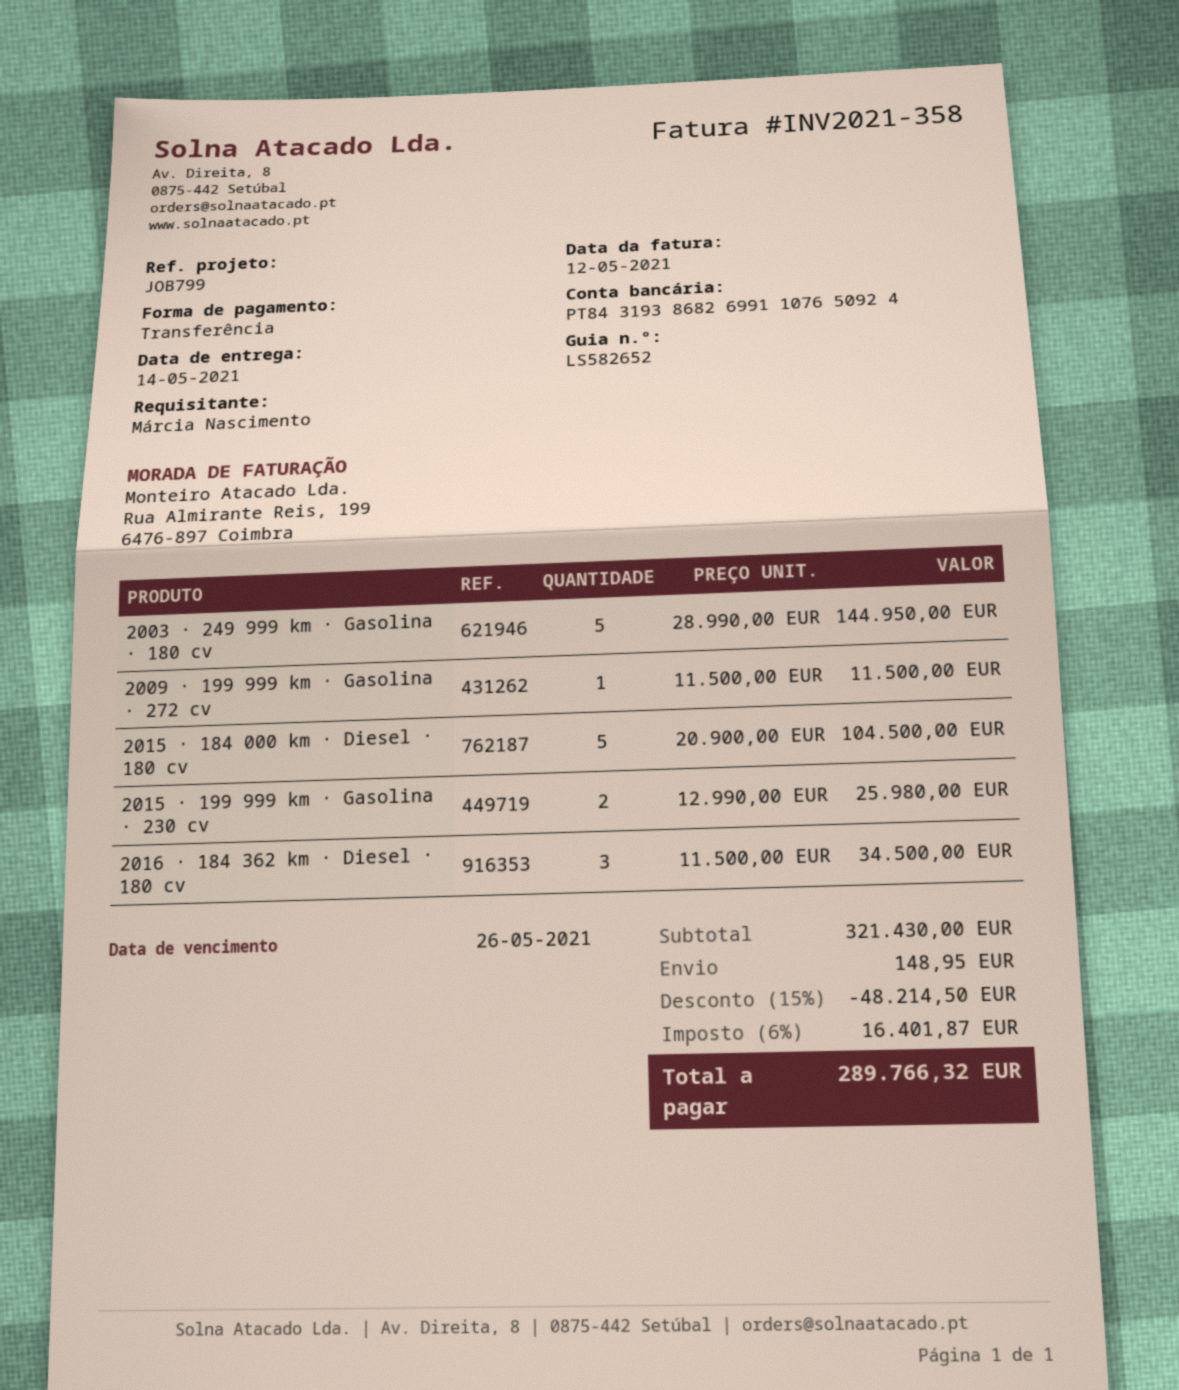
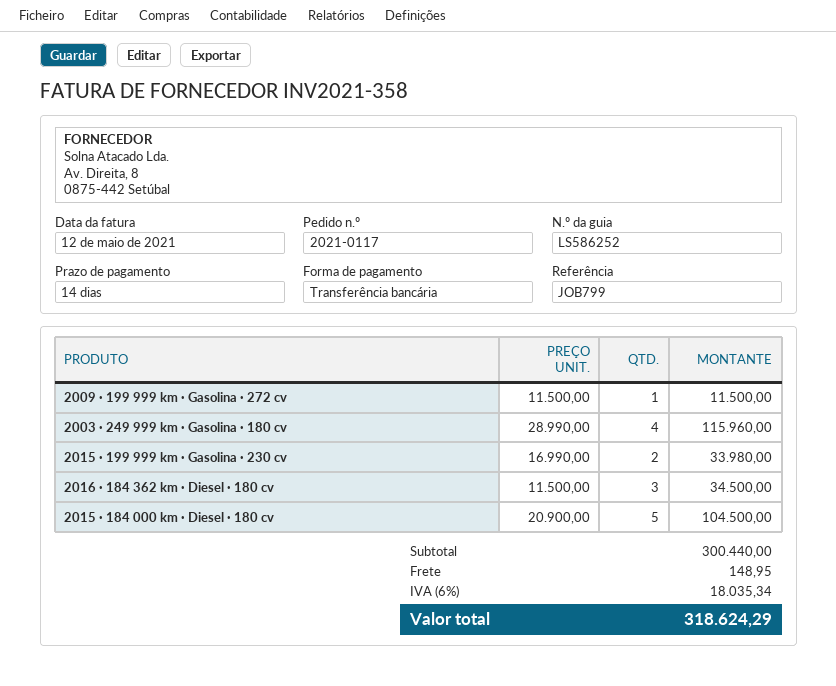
delivery note number: LS582652 -> LS586252
2003 · 249 999 km · Gasolina · 180 cv: 5 x 28990.00 = 144950.00 -> 4 x 28990.00 = 115960.00
2015 · 199 999 km · Gasolina · 230 cv: 2 x 12990.00 = 25980.00 -> 2 x 16990.00 = 33980.00
subtotal: 321430.00 -> 300440.00
discount: 15% = 48214.50 -> none
tax: 6% = 16401.87 -> 6% = 18035.34
total: 289766.32 -> 318624.29

